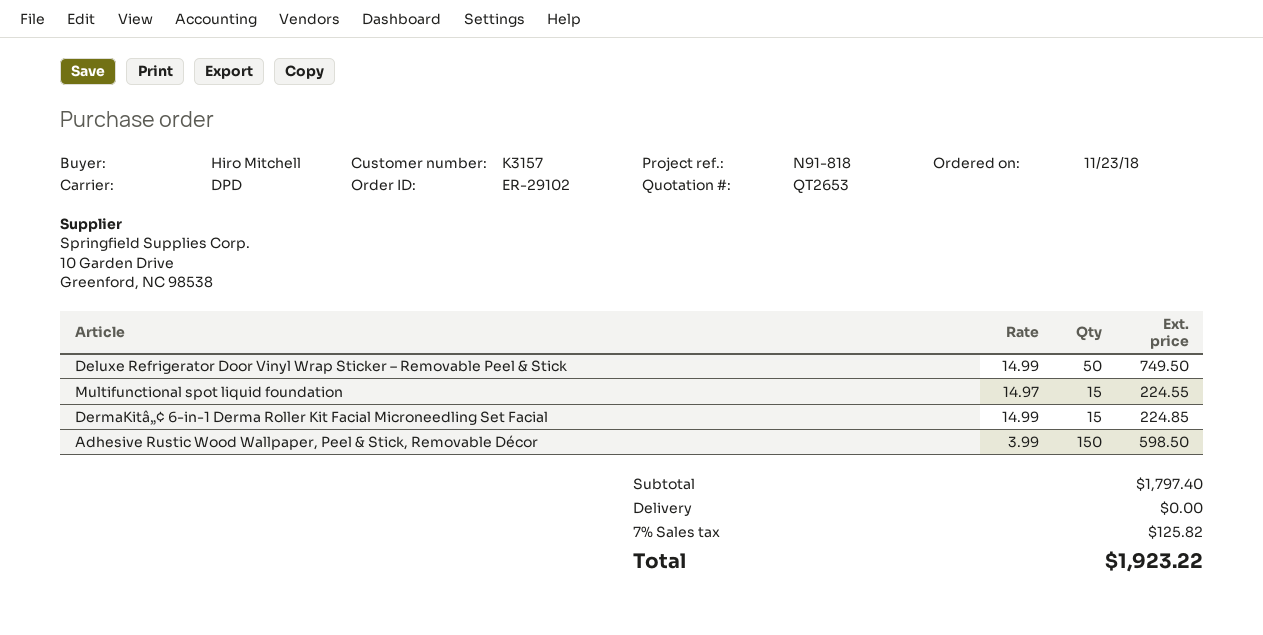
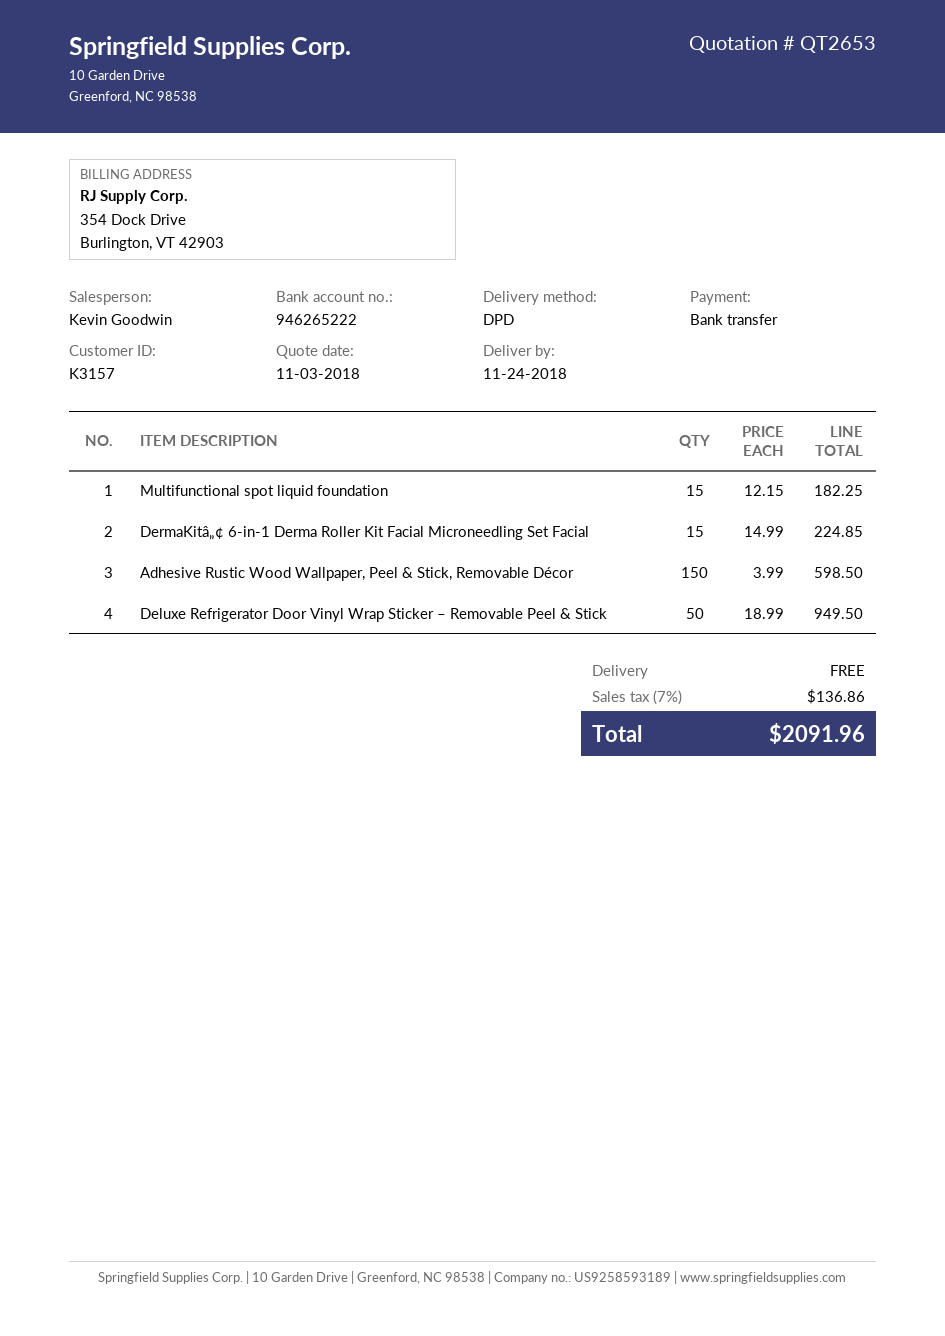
Deluxe Refrigerator Door Vinyl Wrap Sticker – Removable Peel & Stick: 50 x 14.99 = 749.50 -> 50 x 18.99 = 949.50
Multifunctional spot liquid foundation: 15 x 14.97 = 224.55 -> 15 x 12.15 = 182.25
tax: 7% = 125.82 -> 7% = 136.86
total: 1923.22 -> 2091.96

